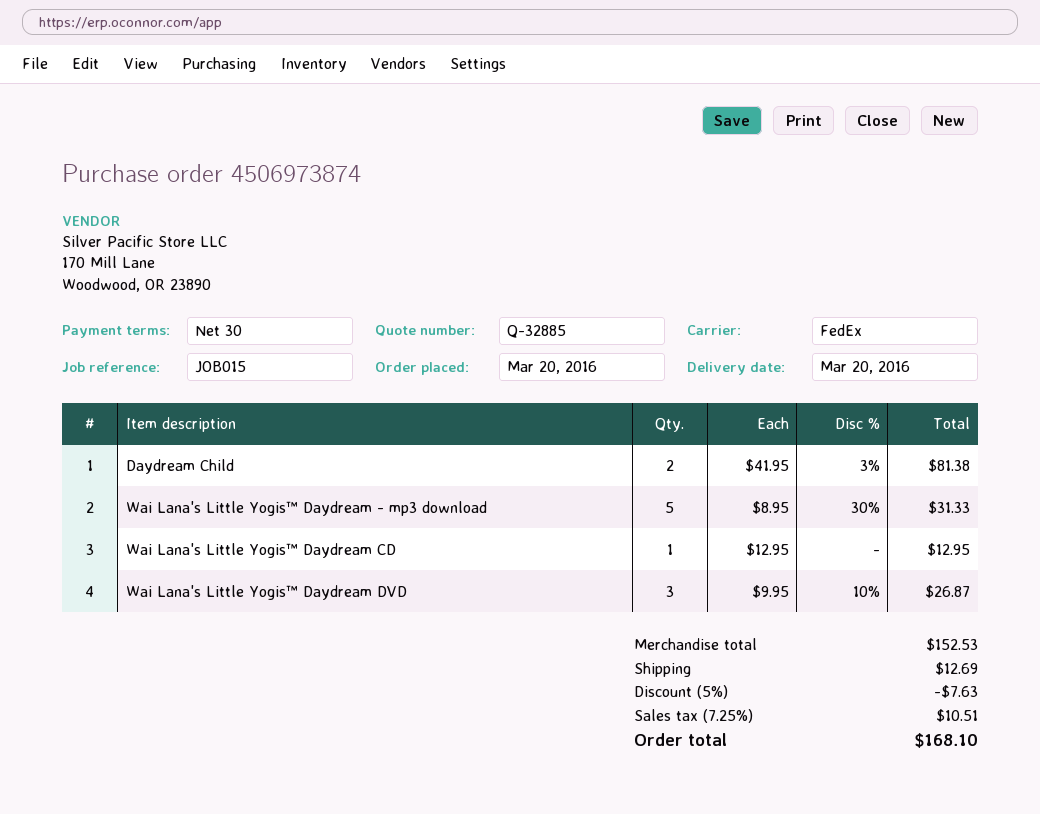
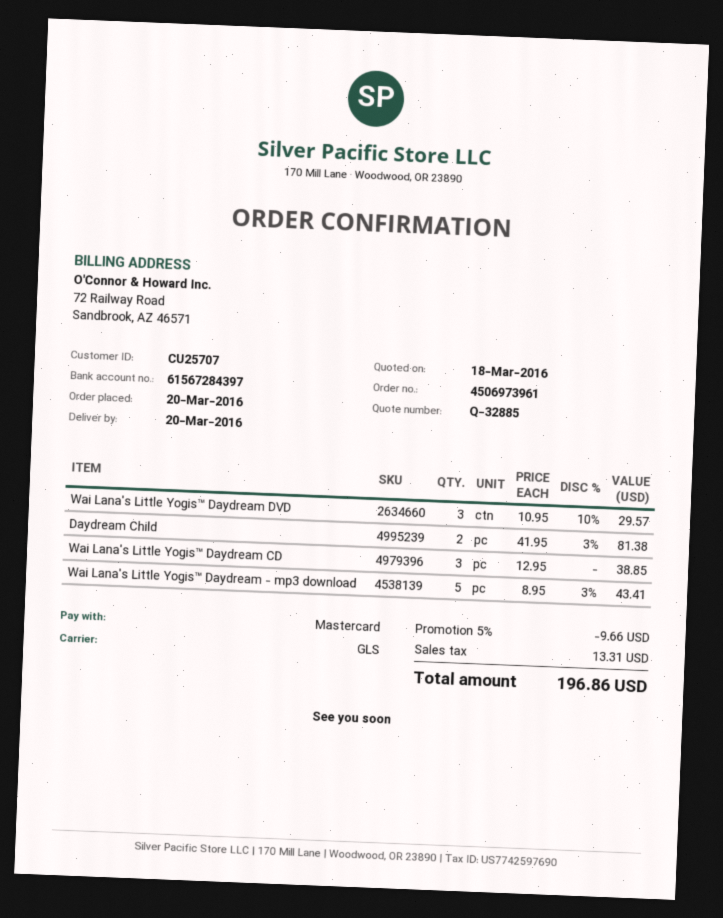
order number: 4506973874 -> 4506973961
shipping method: FedEx -> GLS
Wai Lana's Little Yogis™ Daydream - mp3 download: 5 x 8.95 - 30% = 31.33 -> 5 x 8.95 - 3% = 43.41
Wai Lana's Little Yogis™ Daydream CD: 1 x 12.95 = 12.95 -> 3 x 12.95 = 38.85
Wai Lana's Little Yogis™ Daydream DVD: 3 x 9.95 - 10% = 26.87 -> 3 x 10.95 - 10% = 29.57
discount: 5% = 7.63 -> 5% = 9.66
shipping: 12.69 -> none
tax: 10.51 -> 13.31
total: 168.10 -> 196.86

